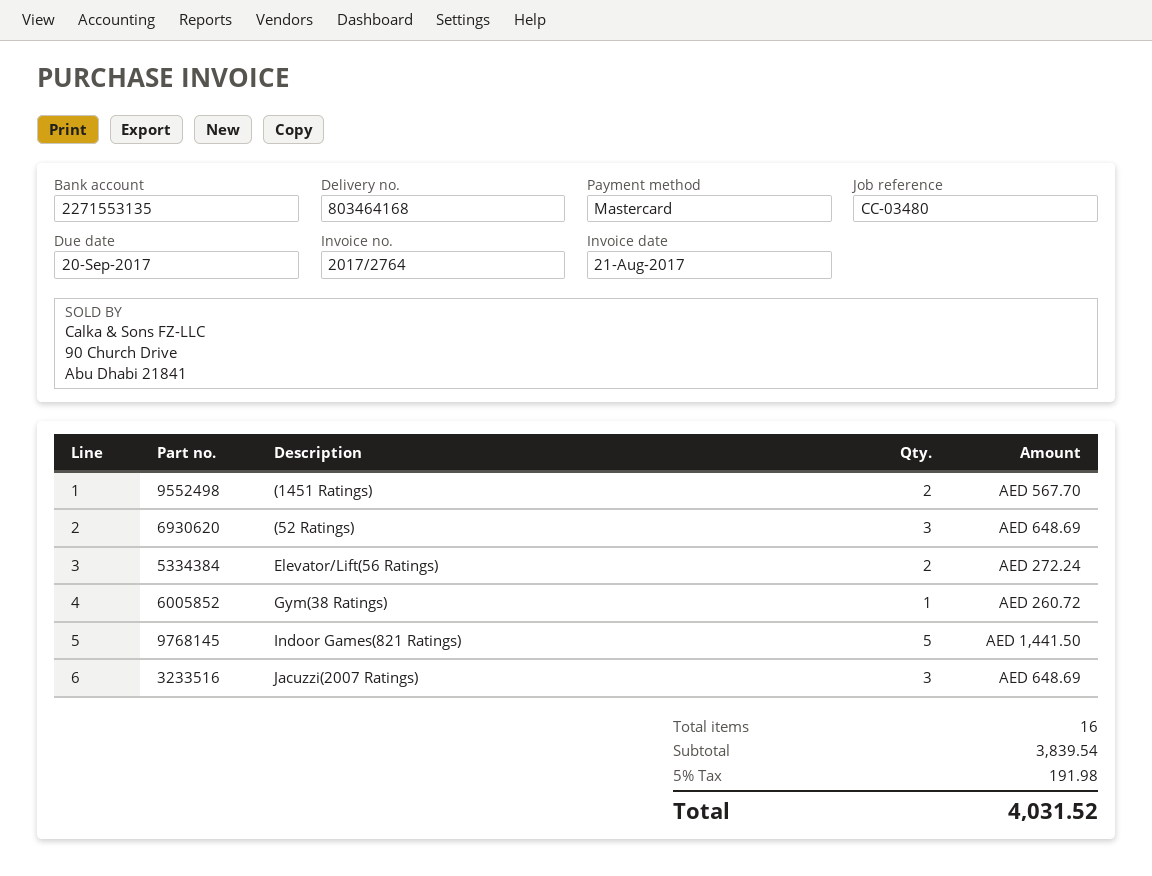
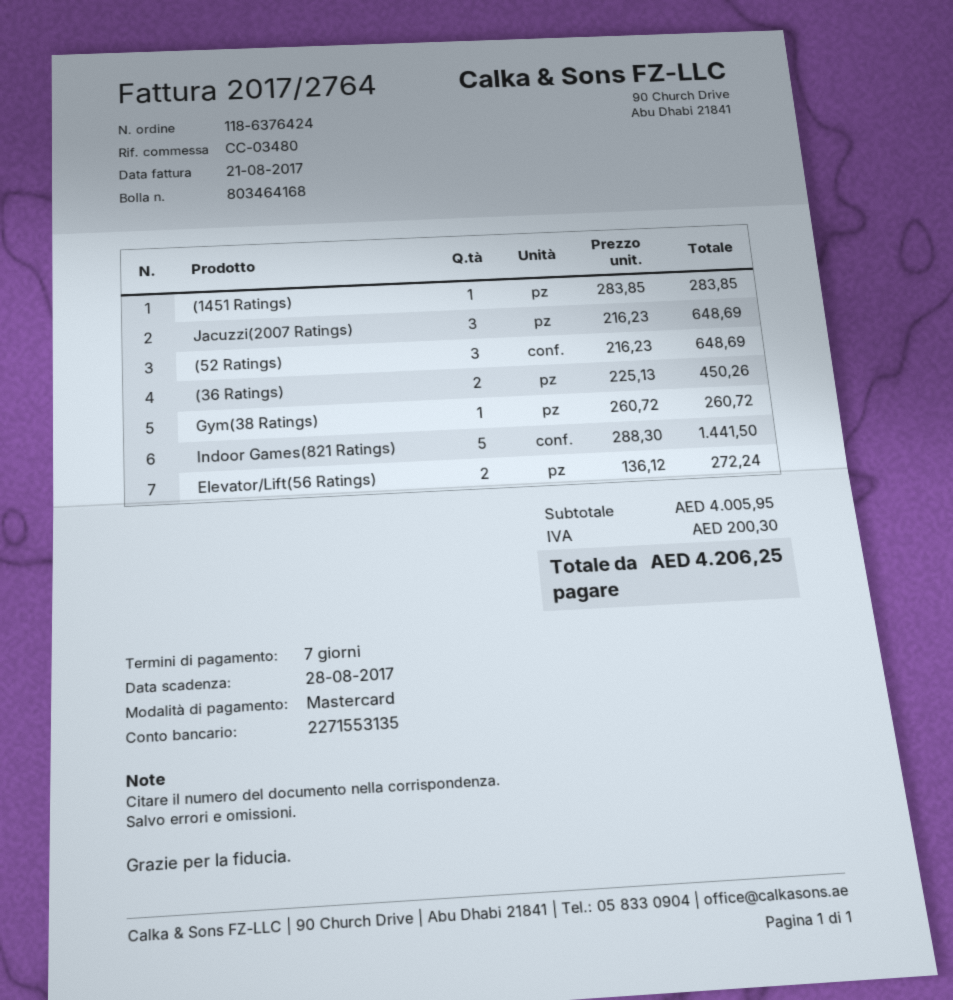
due date: 2017-09-20 -> 2017-08-28
(1451 Ratings): 2 for 567.70 -> 1 for 283.85
(36 Ratings): none -> 2 for 450.26
subtotal: 3839.54 -> 4005.95
tax: 191.98 -> 200.30
total: 4031.52 -> 4206.25

